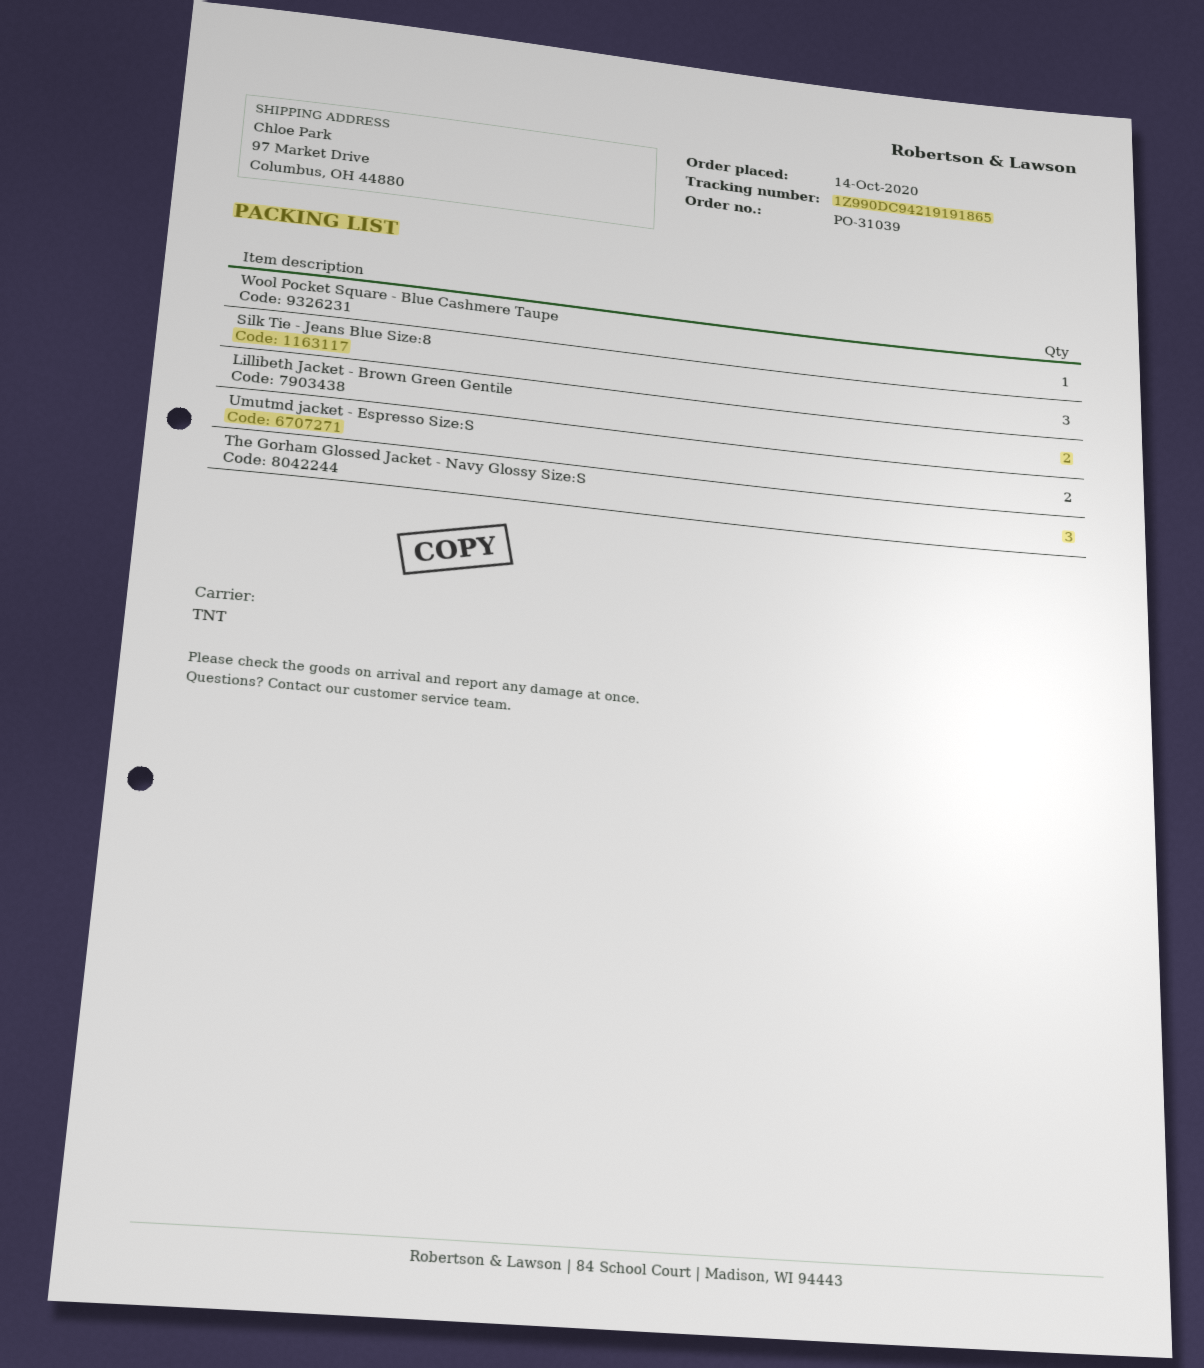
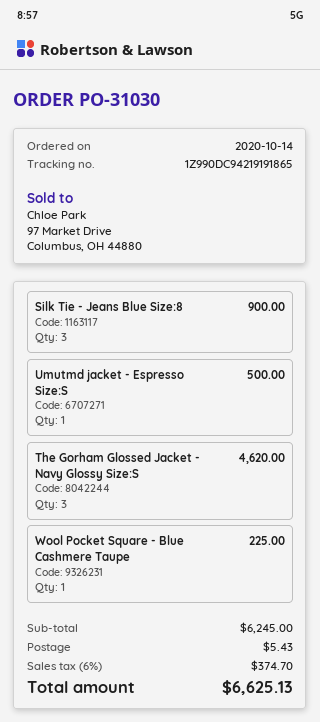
order number: PO-31039 -> PO-31030
Lillibeth Jacket - Brown Green Gentile: 2 -> none
Umutmd jacket - Espresso Size:S: 2 -> 1

